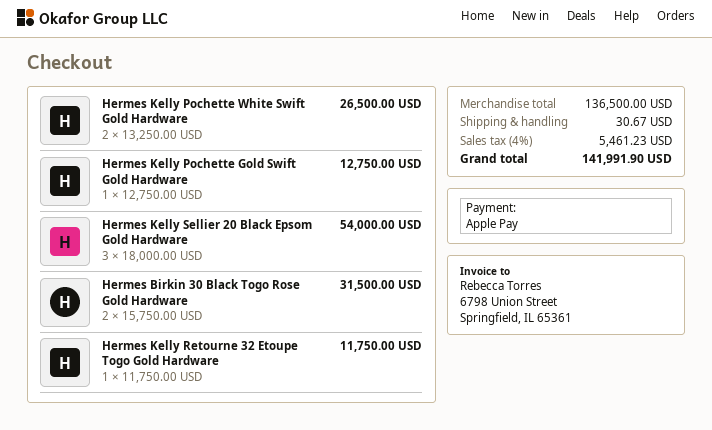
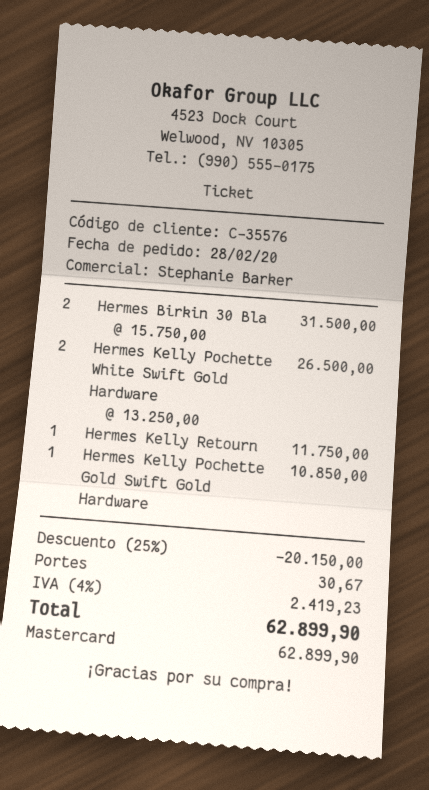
payment method: Apple Pay -> Mastercard
Hermes Kelly Pochette Gold Swift Gold Hardware: 1 x 12750.00 = 12750.00 -> 1 x 10850.00 = 10850.00
Hermes Kelly Sellier 20 Black Epsom Gold Hardware: 3 x 18000.00 = 54000.00 -> none
discount: none -> 25% = 20150.00
tax: 4% = 5461.23 -> 4% = 2419.23
total: 141991.90 -> 62899.90

